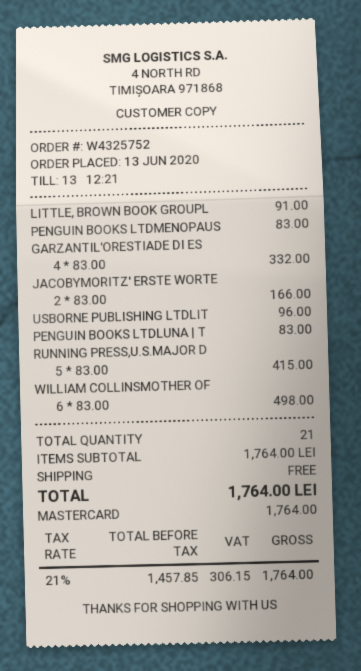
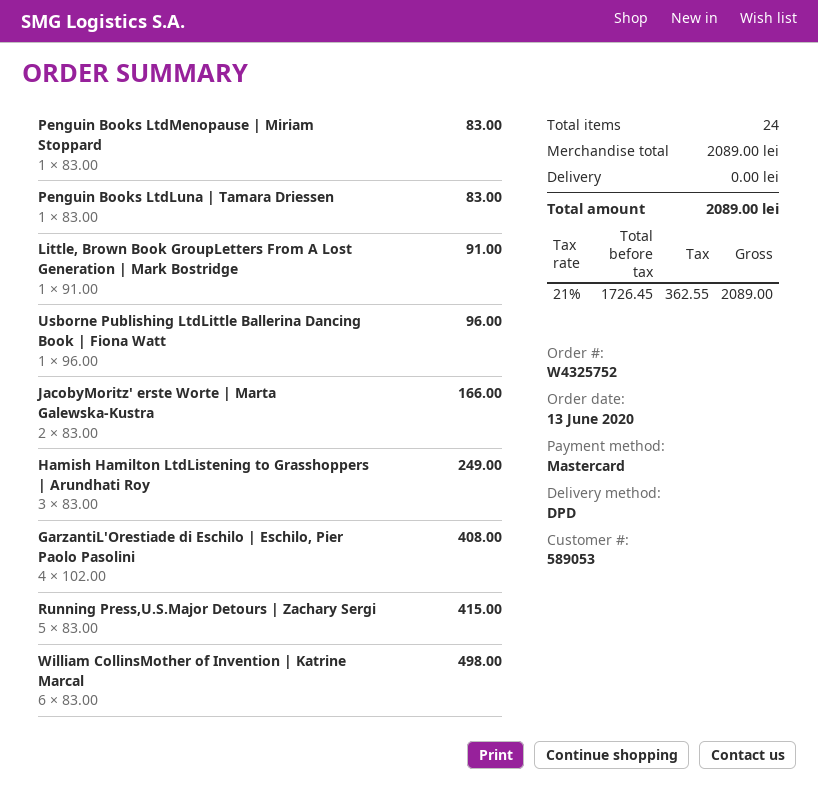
GARZANTIL'ORESTIADE DI ES: 4 x 83.00 = 332.00 -> 4 x 102.00 = 408.00
Hamish Hamilton LtdListening to Grasshoppers | Arundhati Roy: none -> 3 x 83.00 = 249.00
total quantity: 21 -> 24
subtotal: 1764.00 -> 2089.00
net: 1457.85 -> 1726.45
tax: 21% = 306.15 -> 21% = 362.55
total: 1764.00 -> 2089.00

